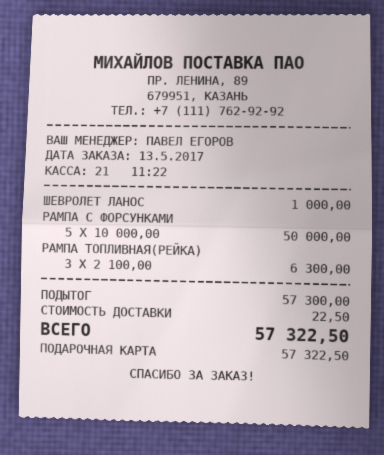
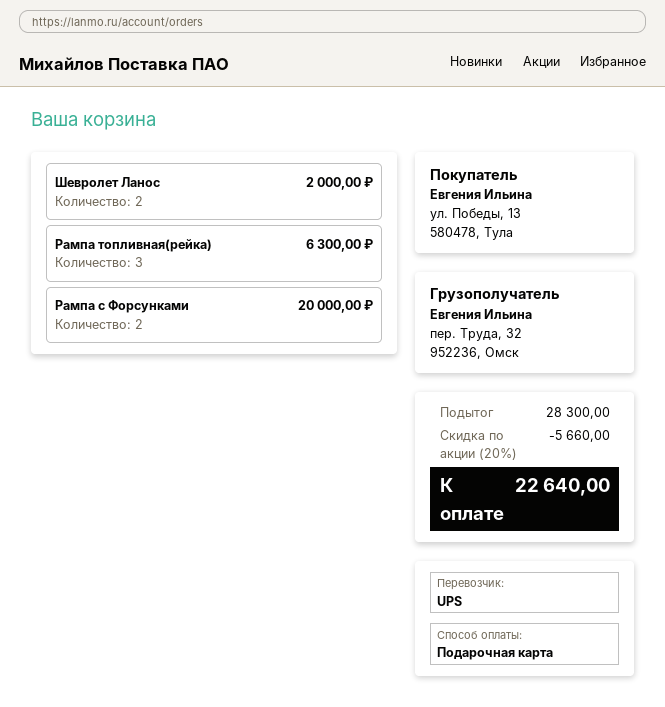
ШЕВРОЛЕТ ЛАНОС: 1 for 1000.00 -> 2 for 2000.00
РАМПА С ФОРСУНКАМИ: 5 for 50000.00 -> 2 for 20000.00
subtotal: 57300.00 -> 28300.00
discount: none -> 20% = 5660.00
shipping: 22.50 -> none
total: 57322.50 -> 22640.00

